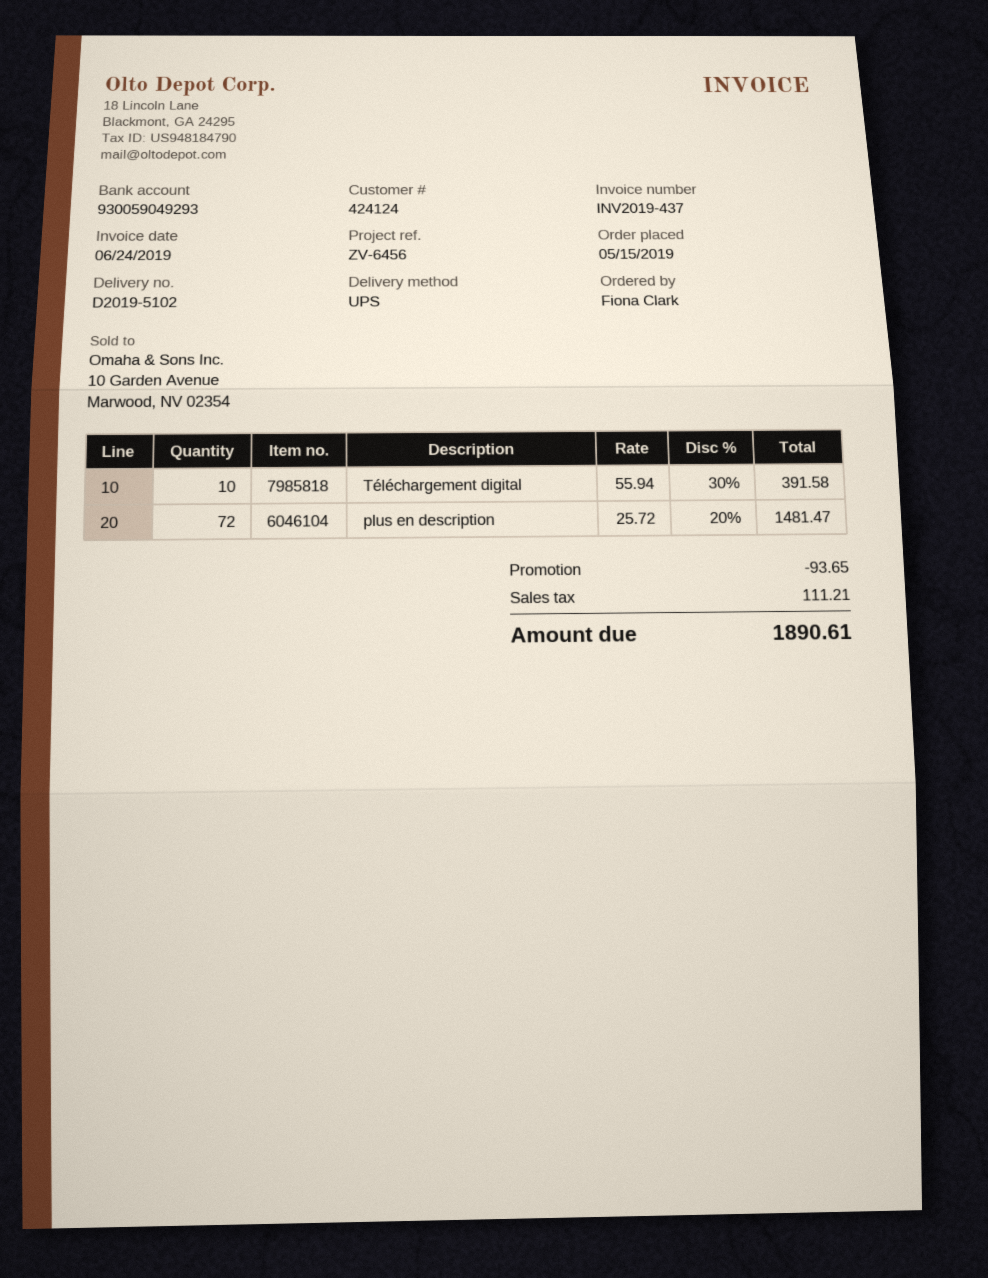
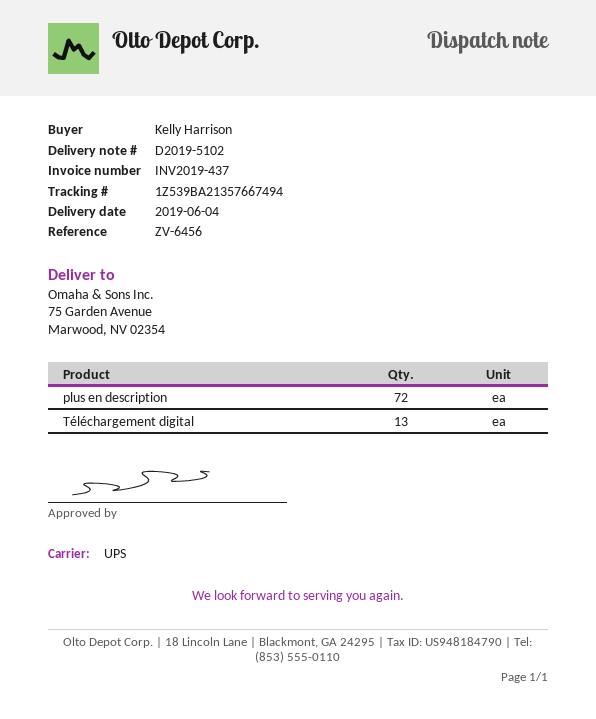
ordered by: Fiona Clark -> Kelly Harrison
Téléchargement digital: 10 -> 13

